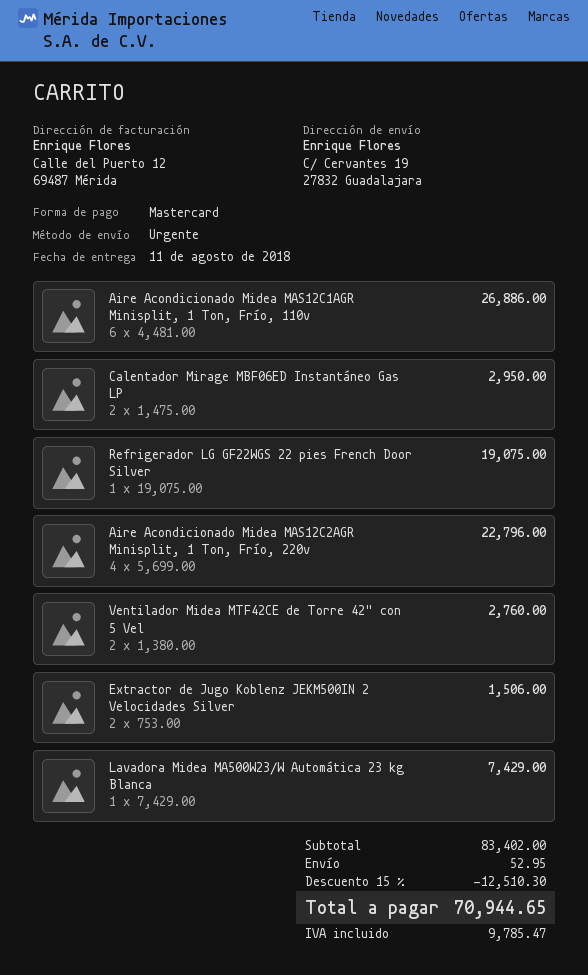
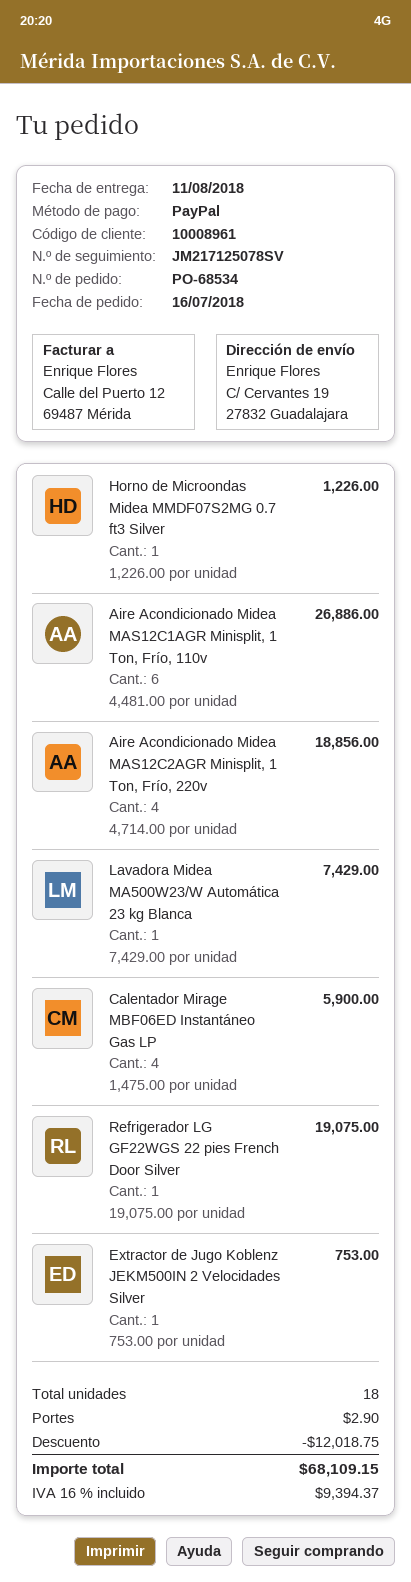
payment method: Mastercard -> PayPal
Calentador Mirage MBF06ED Instantáneo Gas LP: 2 x 1475.00 = 2950.00 -> 4 x 1475.00 = 5900.00
Aire Acondicionado Midea MAS12C2AGR Minisplit, 1 Ton, Frío, 220v: 4 x 5699.00 = 22796.00 -> 4 x 4714.00 = 18856.00
Ventilador Midea MTF42CE de Torre 42" con 5 Vel: 2 x 1380.00 = 2760.00 -> none
Extractor de Jugo Koblenz JEKM500IN 2 Velocidades Silver: 2 x 753.00 = 1506.00 -> 1 x 753.00 = 753.00
Horno de Microondas Midea MMDF07S2MG 0.7 ft3 Silver: none -> 1 x 1226.00 = 1226.00
discount: 12510.30 -> 12018.75
shipping: 52.95 -> 2.90
tax: 9785.47 -> 9394.37
total: 70944.65 -> 68109.15

